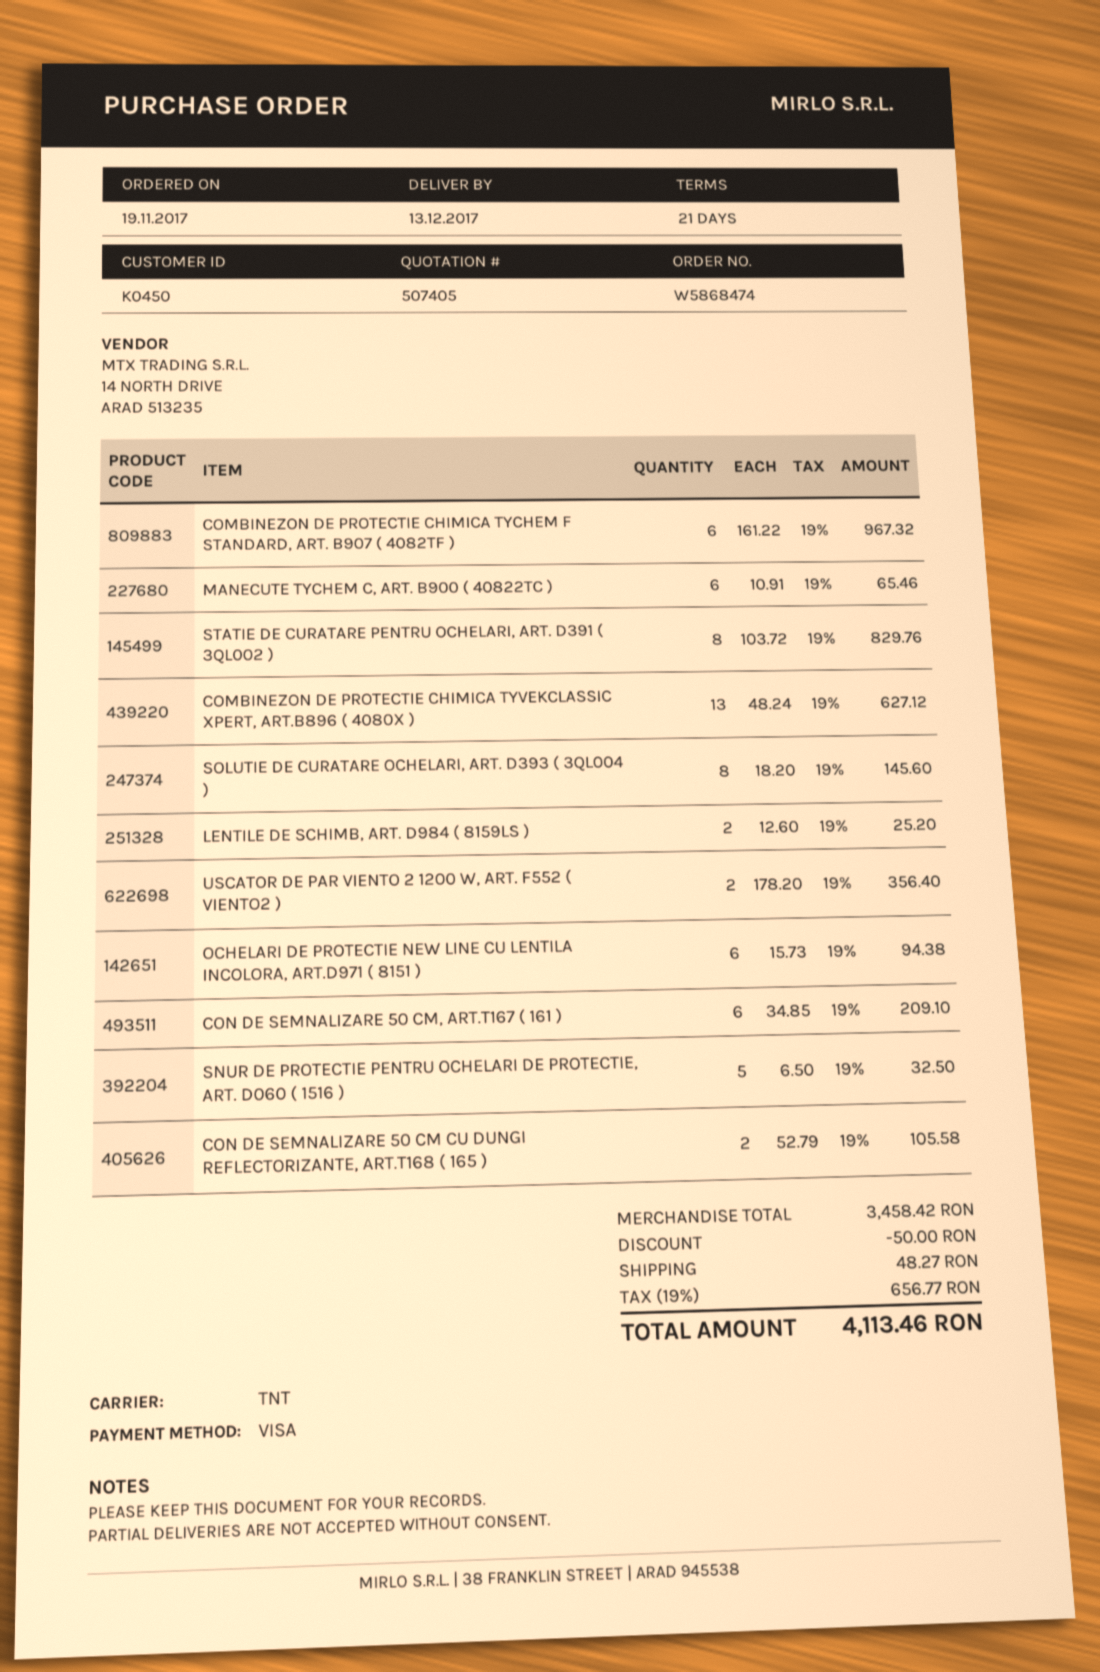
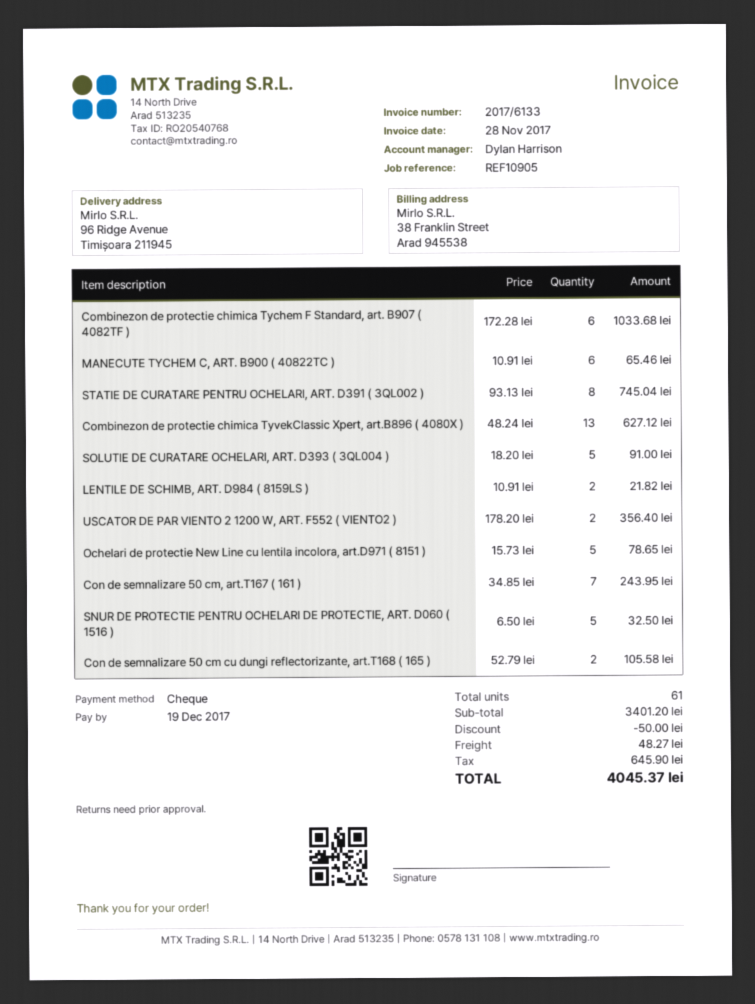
payment method: Visa -> cheque
COMBINEZON DE PROTECTIE CHIMICA TYCHEM F STANDARD, ART. B907 ( 4082TF ): 6 x 161.22 = 967.32 -> 6 x 172.28 = 1033.68
STATIE DE CURATARE PENTRU OCHELARI, ART. D391 ( 3QL002 ): 8 x 103.72 = 829.76 -> 8 x 93.13 = 745.04
SOLUTIE DE CURATARE OCHELARI, ART. D393 ( 3QL004 ): 8 x 18.20 = 145.60 -> 5 x 18.20 = 91.00
LENTILE DE SCHIMB, ART. D984 ( 8159LS ): 2 x 12.60 = 25.20 -> 2 x 10.91 = 21.82
OCHELARI DE PROTECTIE NEW LINE CU LENTILA INCOLORA, ART.D971 ( 8151 ): 6 x 15.73 = 94.38 -> 5 x 15.73 = 78.65
CON DE SEMNALIZARE 50 CM, ART.T167 ( 161 ): 6 x 34.85 = 209.10 -> 7 x 34.85 = 243.95
subtotal: 3458.42 -> 3401.20
tax: 656.77 -> 645.90
total: 4113.46 -> 4045.37

